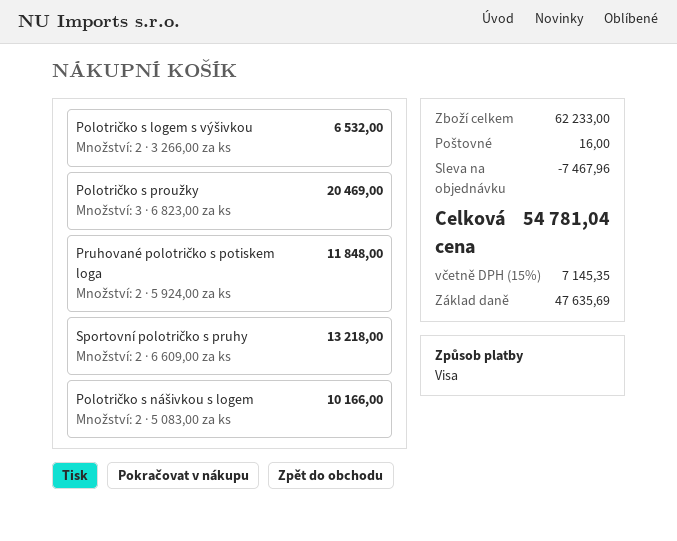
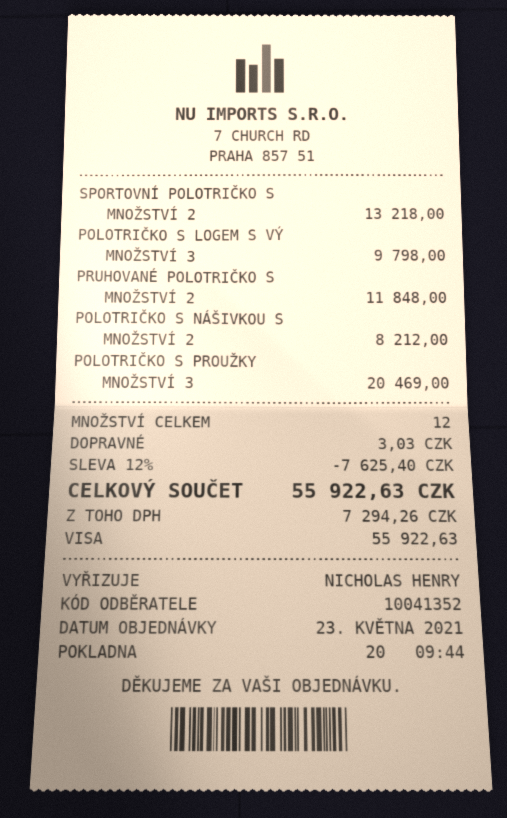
Polotričko s logem s výšivkou: 2 for 6532.00 -> 3 for 9798.00
Polotričko s nášivkou s logem: 2 for 10166.00 -> 2 for 8212.00
discount: 7467.96 -> 7625.40
shipping: 16.00 -> 3.03
tax: 7145.35 -> 7294.26
total: 54781.04 -> 55922.63

